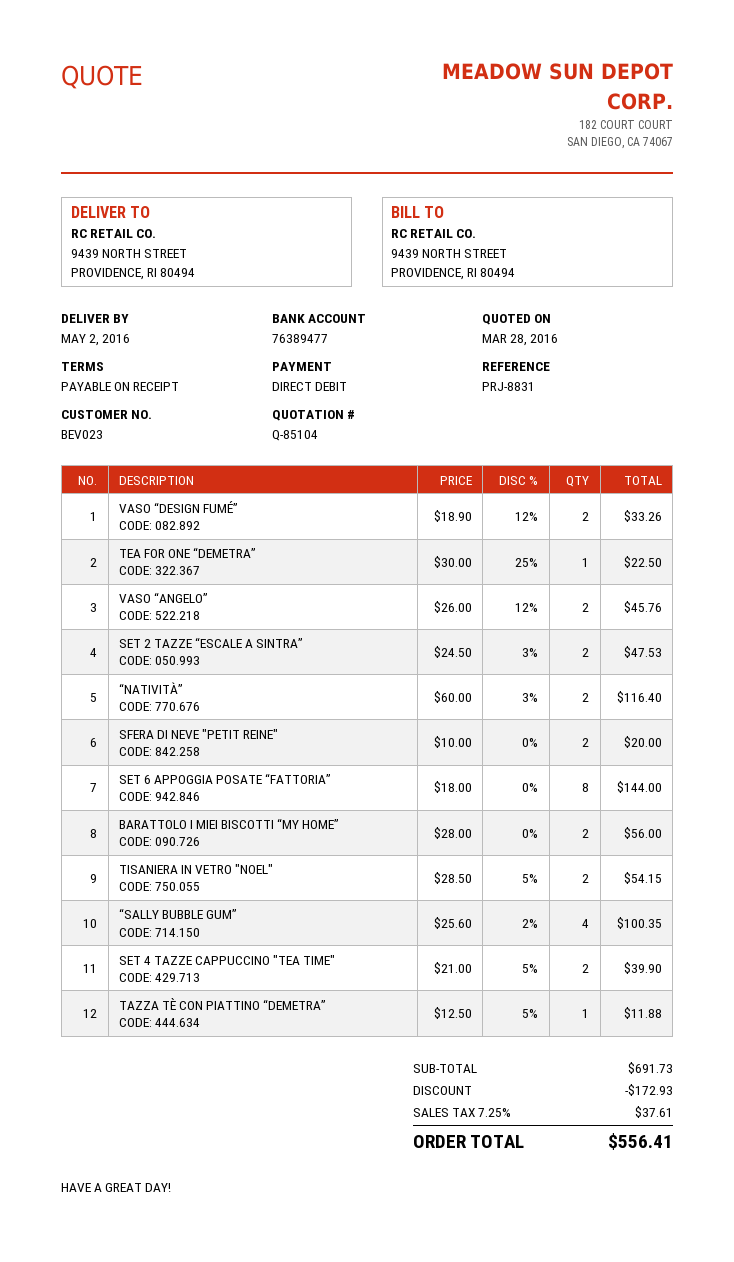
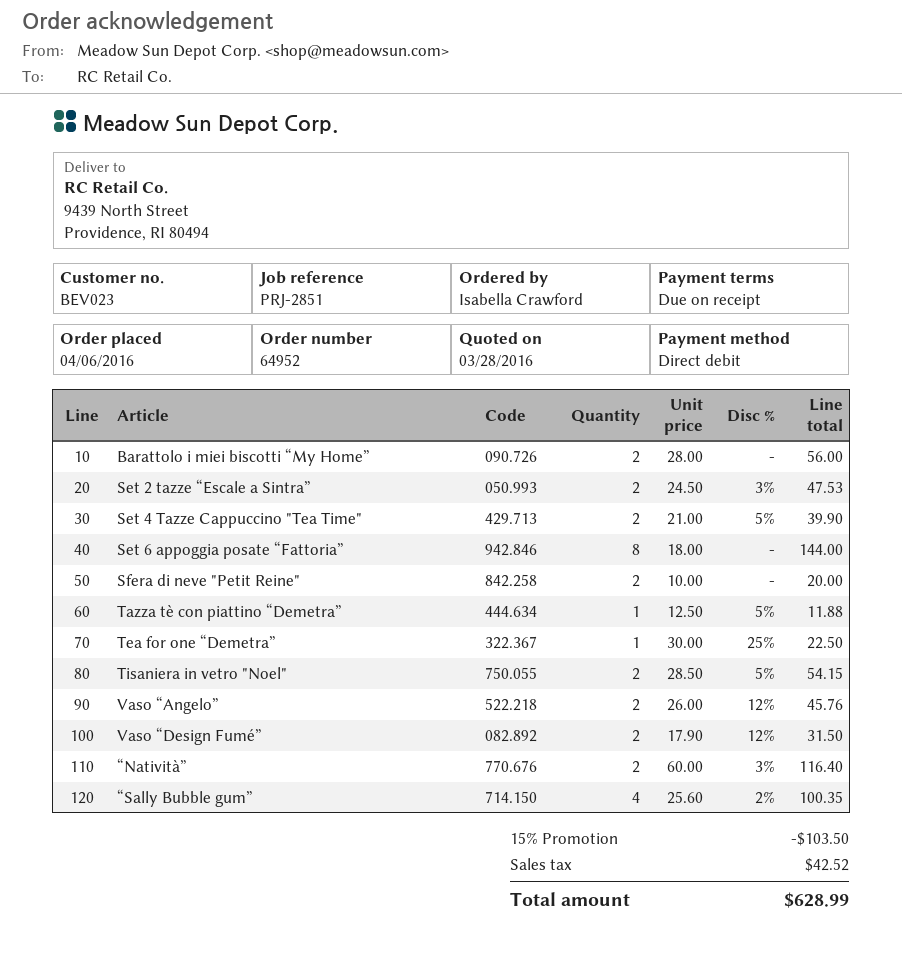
reference: PRJ-8831 -> PRJ-2851
VASO “DESIGN FUMÉ”: 2 x 18.90 - 12% = 33.26 -> 2 x 17.90 - 12% = 31.50
discount: 172.93 -> 103.50
tax: 37.61 -> 42.52
total: 556.41 -> 628.99

